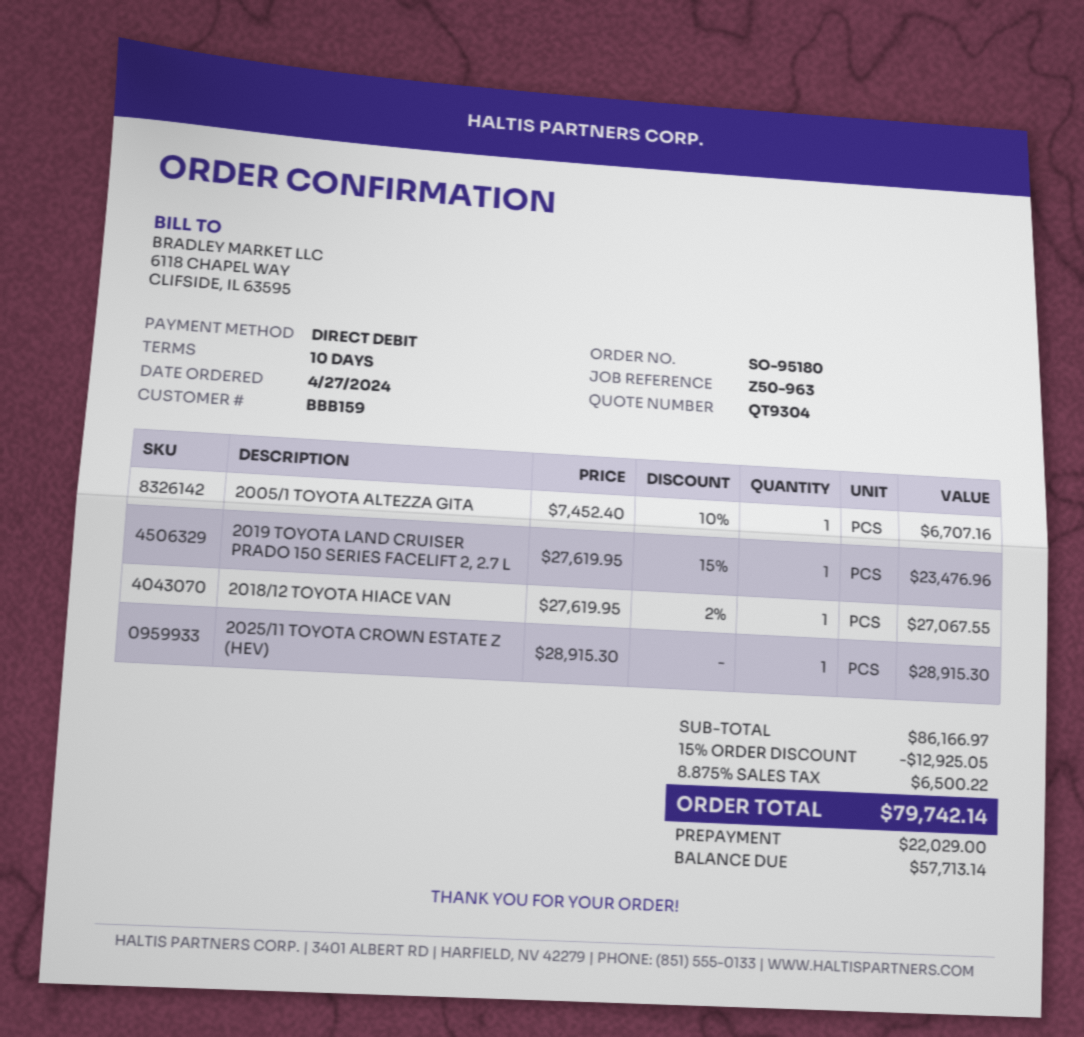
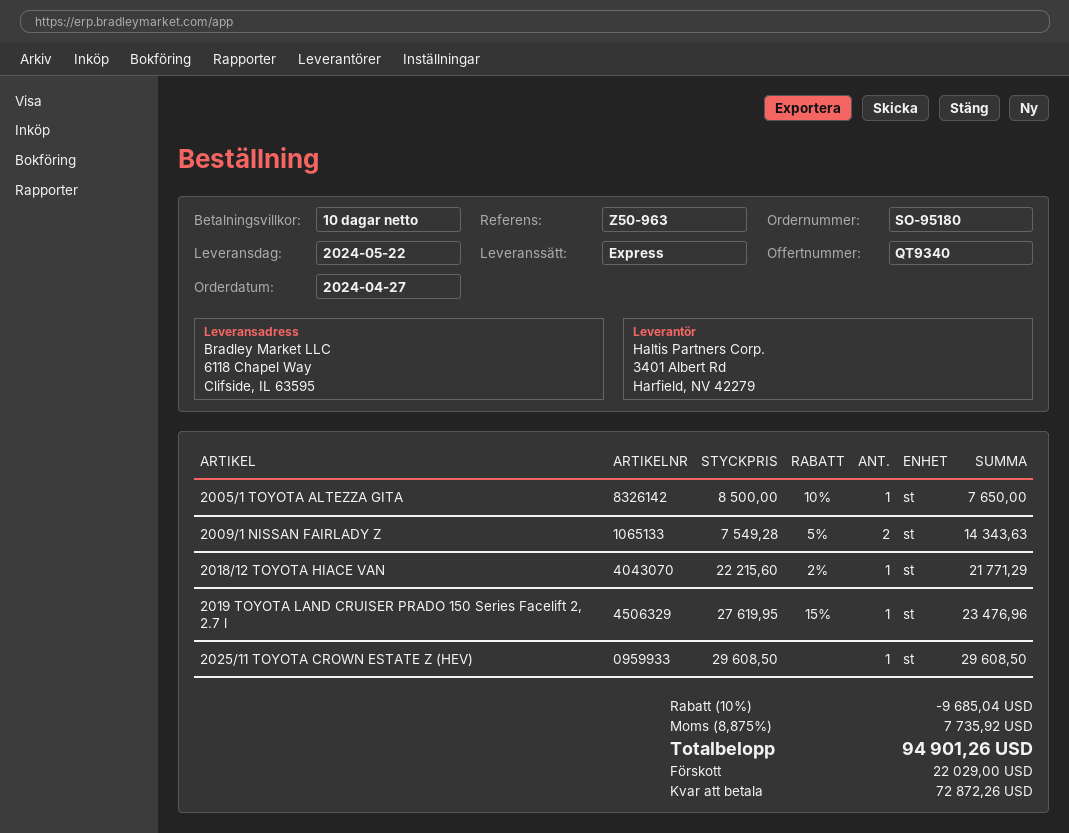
quote number: QT9304 -> QT9340
2005/1 TOYOTA ALTEZZA GITA: 1 x 7452.40 - 10% = 6707.16 -> 1 x 8500.00 - 10% = 7650.00
2018/12 TOYOTA HIACE VAN: 1 x 27619.95 - 2% = 27067.55 -> 1 x 22215.60 - 2% = 21771.29
2025/11 TOYOTA CROWN ESTATE Z (HEV): 1 x 28915.30 = 28915.30 -> 1 x 29608.50 = 29608.50
2009/1 NISSAN FAIRLADY Z: none -> 2 x 7549.28 - 5% = 14343.63
discount: 15% = 12925.05 -> 10% = 9685.04
tax: 8.875% = 6500.22 -> 8.875% = 7735.92
total: 79742.14 -> 94901.26
balance: 57713.14 -> 72872.26

